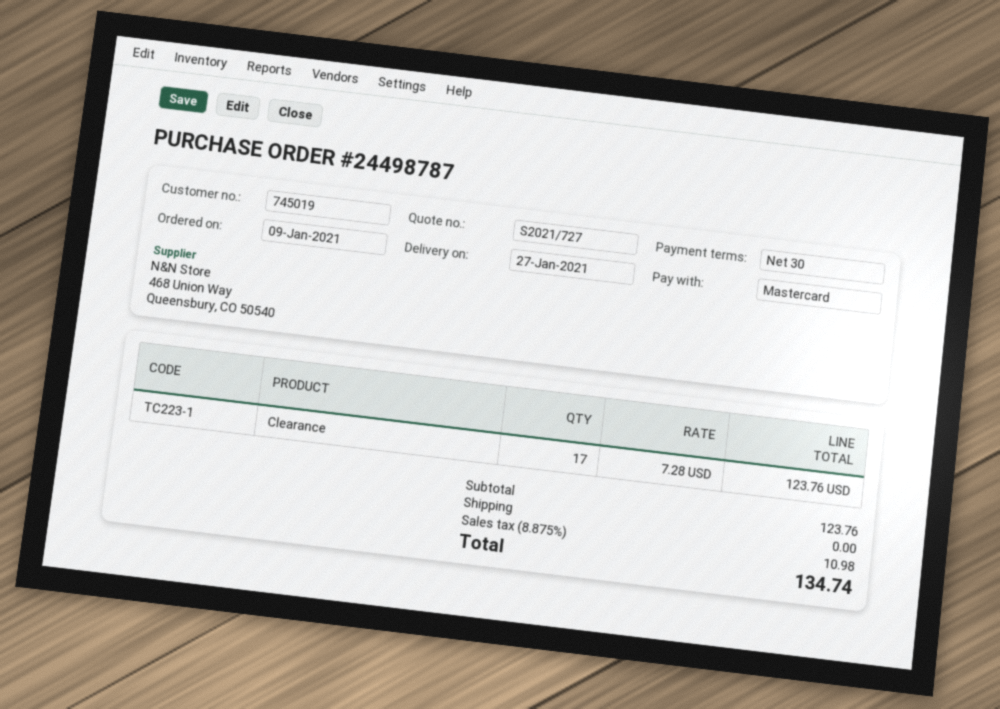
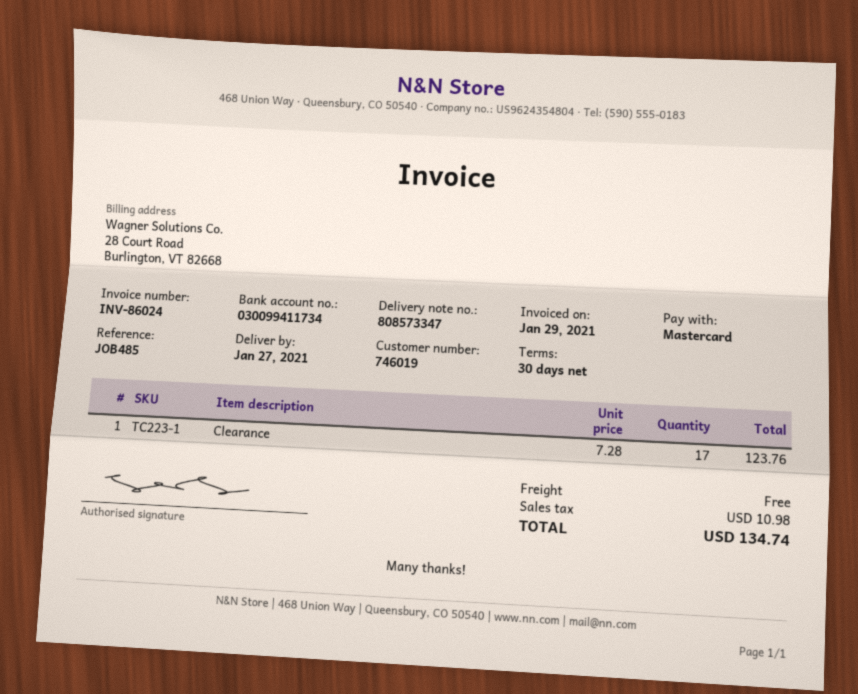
customer number: 745019 -> 746019

